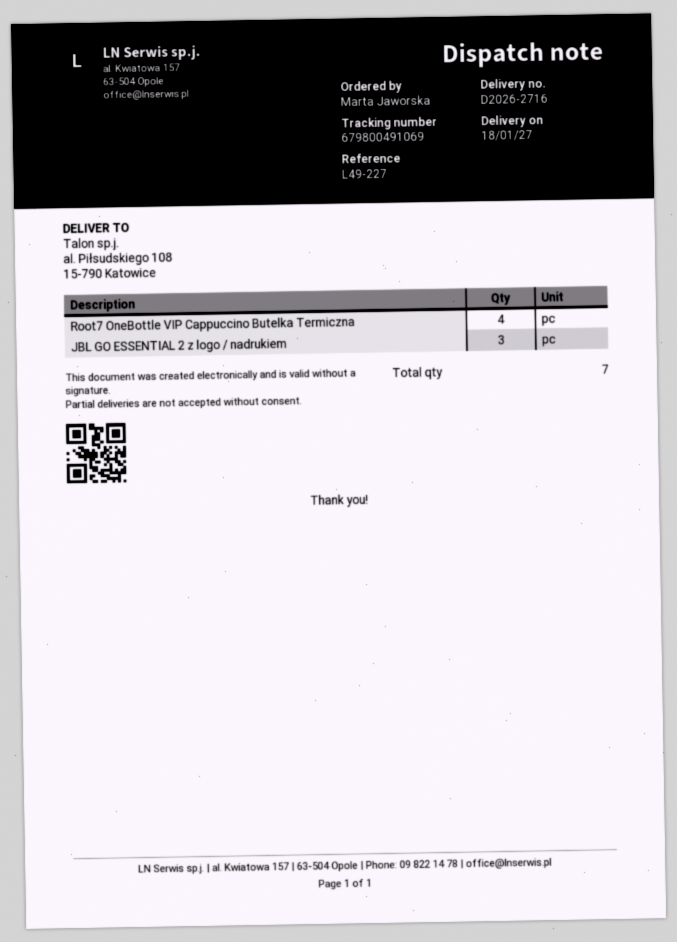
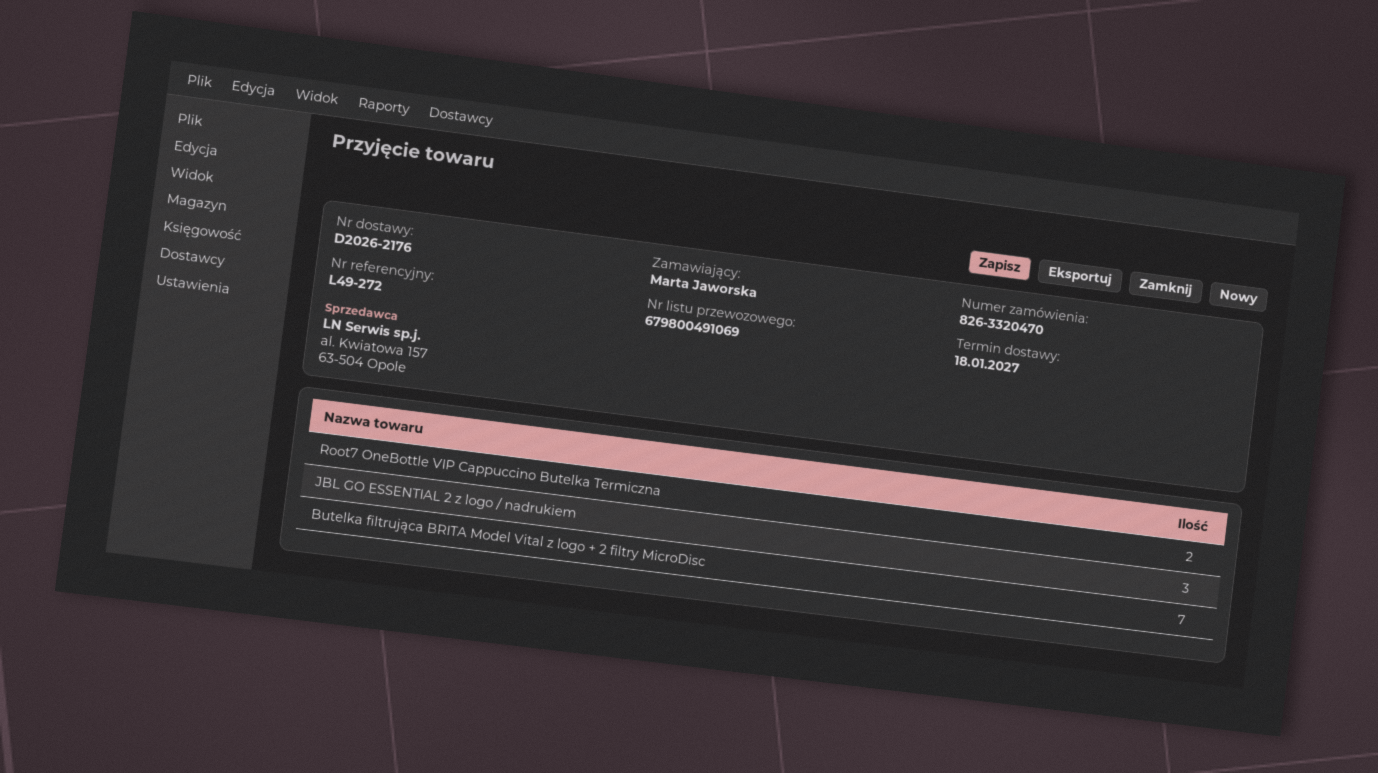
delivery note number: D2026-2716 -> D2026-2176
reference: L49-227 -> L49-272
Root7 OneBottle VIP Cappuccino Butelka Termiczna: 4 -> 2
Butelka filtrująca BRITA Model Vital z logo + 2 filtry MicroDisc: none -> 7

